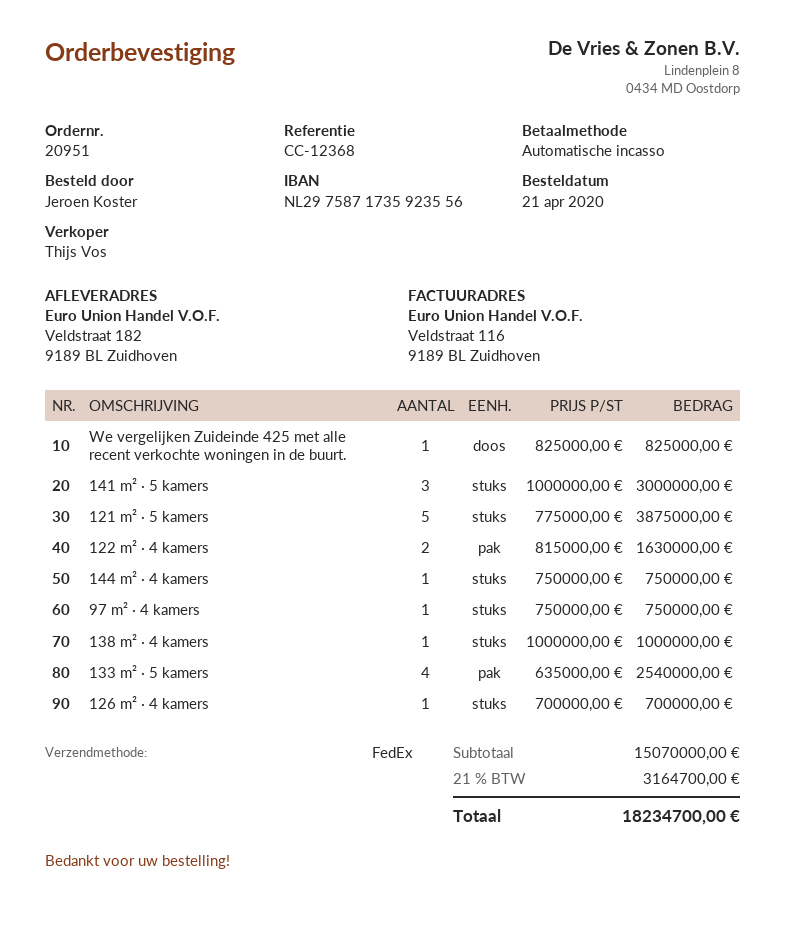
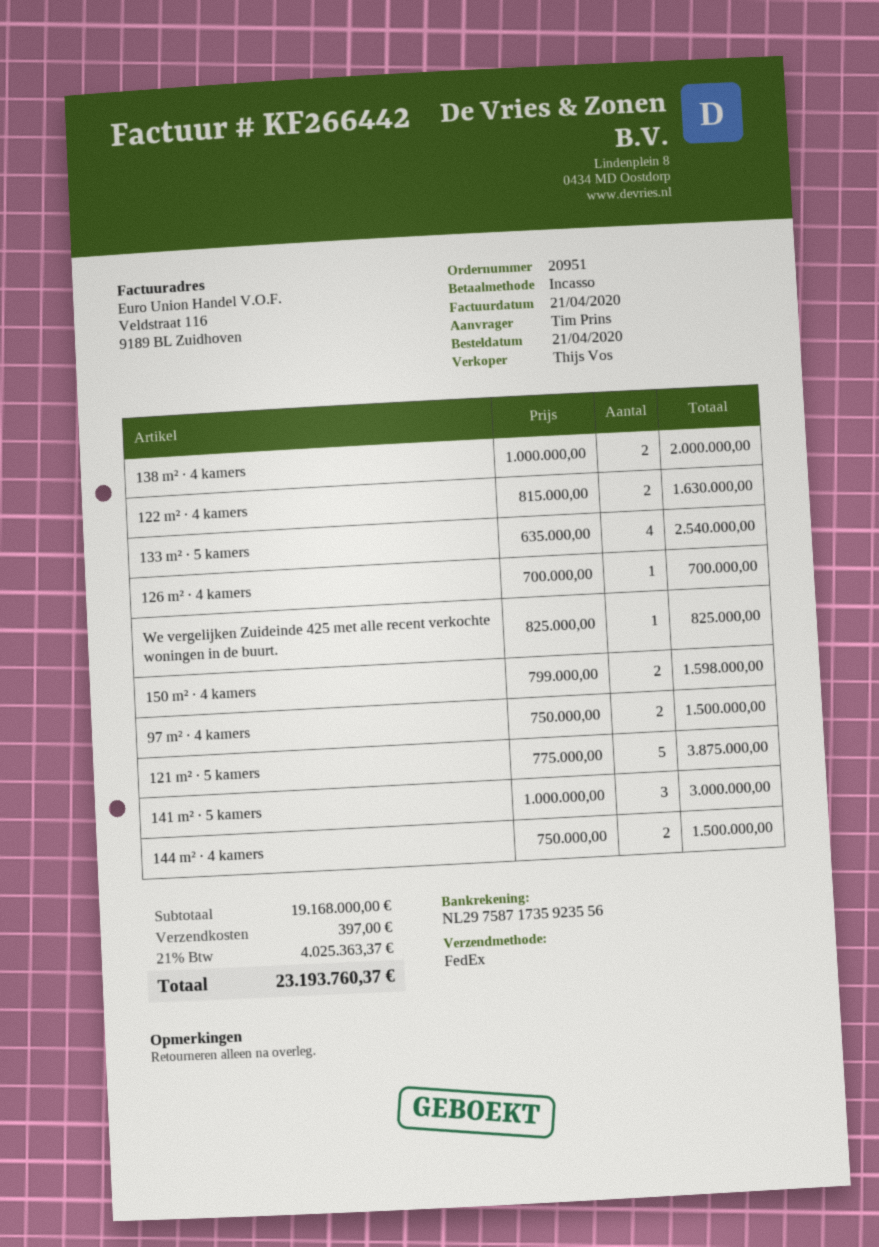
ordered by: Jeroen Koster -> Tim Prins
144 m² · 4 kamers: 1 x 750000.00 = 750000.00 -> 2 x 750000.00 = 1500000.00
97 m² · 4 kamers: 1 x 750000.00 = 750000.00 -> 2 x 750000.00 = 1500000.00
138 m² · 4 kamers: 1 x 1000000.00 = 1000000.00 -> 2 x 1000000.00 = 2000000.00
150 m² · 4 kamers: none -> 2 x 799000.00 = 1598000.00
subtotal: 15070000.00 -> 19168000.00
shipping: none -> 397.00
tax: 21% = 3164700.00 -> 21% = 4025363.37
total: 18234700.00 -> 23193760.37

